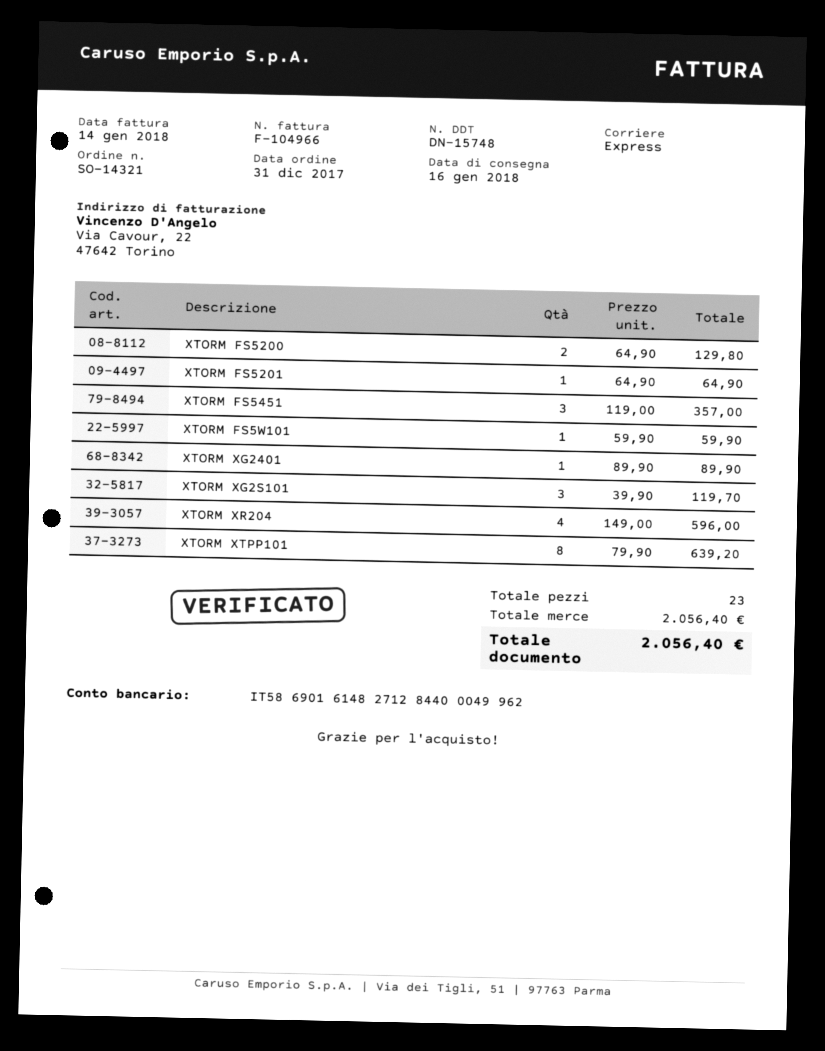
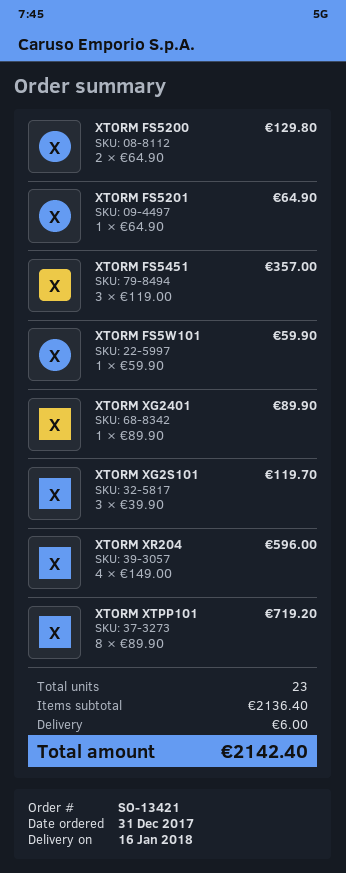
order number: SO-14321 -> SO-13421
XTORM XTPP101: 8 x 79.90 = 639.20 -> 8 x 89.90 = 719.20
subtotal: 2056.40 -> 2136.40
shipping: none -> 6.00
total: 2056.40 -> 2142.40

